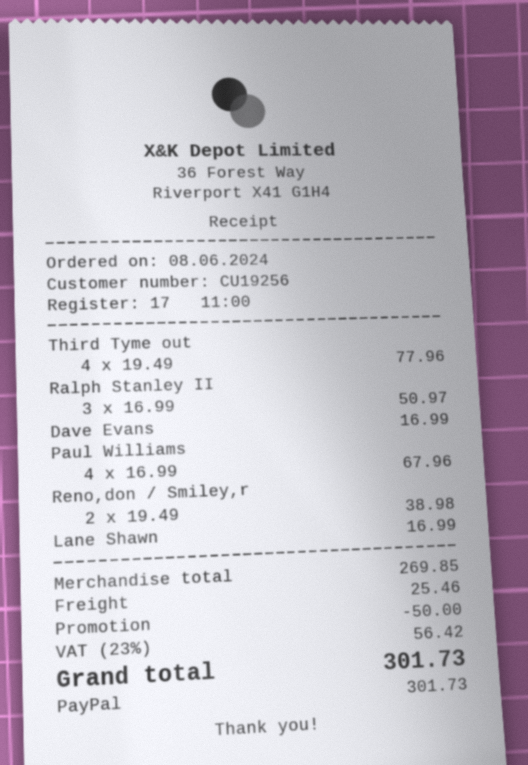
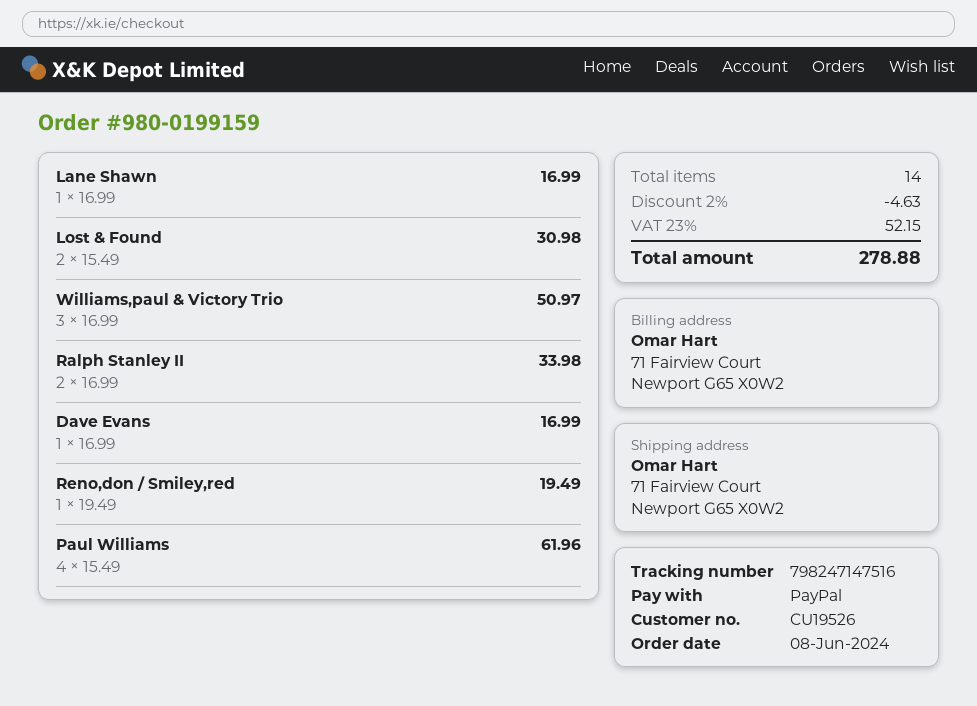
customer number: CU19256 -> CU19526
Third Tyme out: 4 x 19.49 = 77.96 -> none
Ralph Stanley II: 3 x 16.99 = 50.97 -> 2 x 16.99 = 33.98
Paul Williams: 4 x 16.99 = 67.96 -> 4 x 15.49 = 61.96
Reno,don / Smiley,r: 2 x 19.49 = 38.98 -> 1 x 19.49 = 19.49
Lost & Found: none -> 2 x 15.49 = 30.98
Williams,paul & Victory Trio: none -> 3 x 16.99 = 50.97
discount: 50.00 -> 4.63
shipping: 25.46 -> none
tax: 23% = 56.42 -> 23% = 52.15
total: 301.73 -> 278.88

